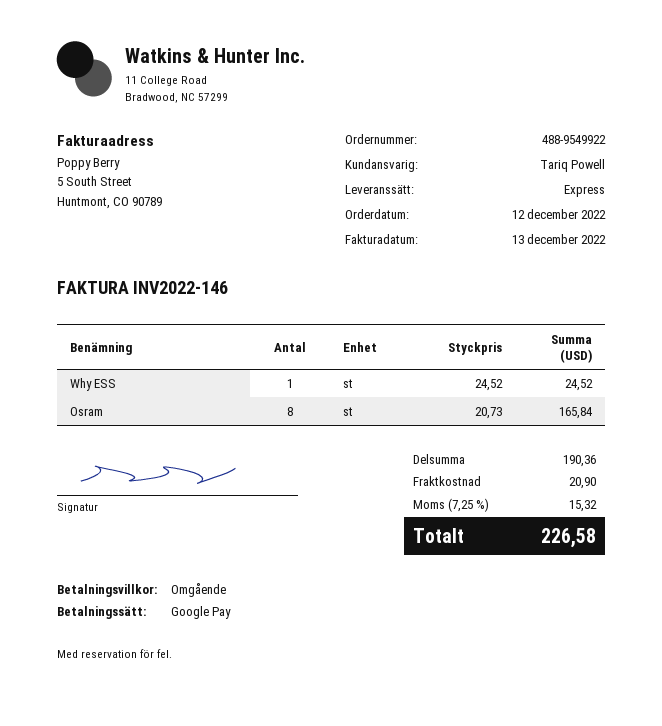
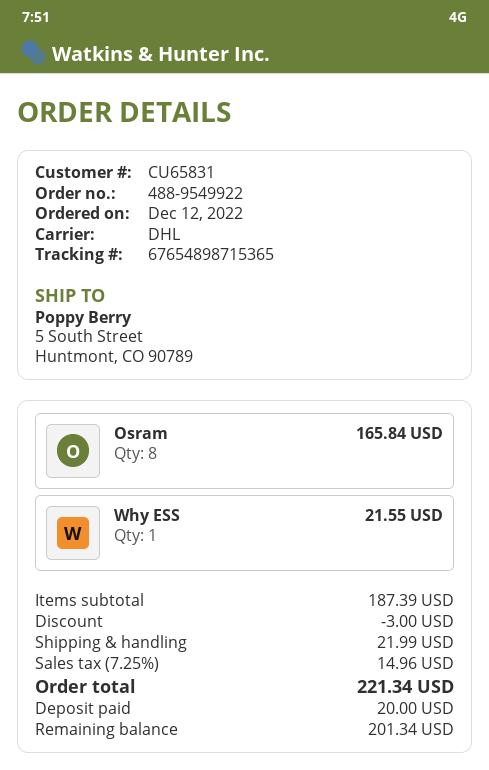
shipping method: express -> DHL
Why ESS: 1 for 24.52 -> 1 for 21.55
subtotal: 190.36 -> 187.39
discount: none -> 3.00
shipping: 20.90 -> 21.99
tax: 7.25% = 15.32 -> 7.25% = 14.96
total: 226.58 -> 221.34

